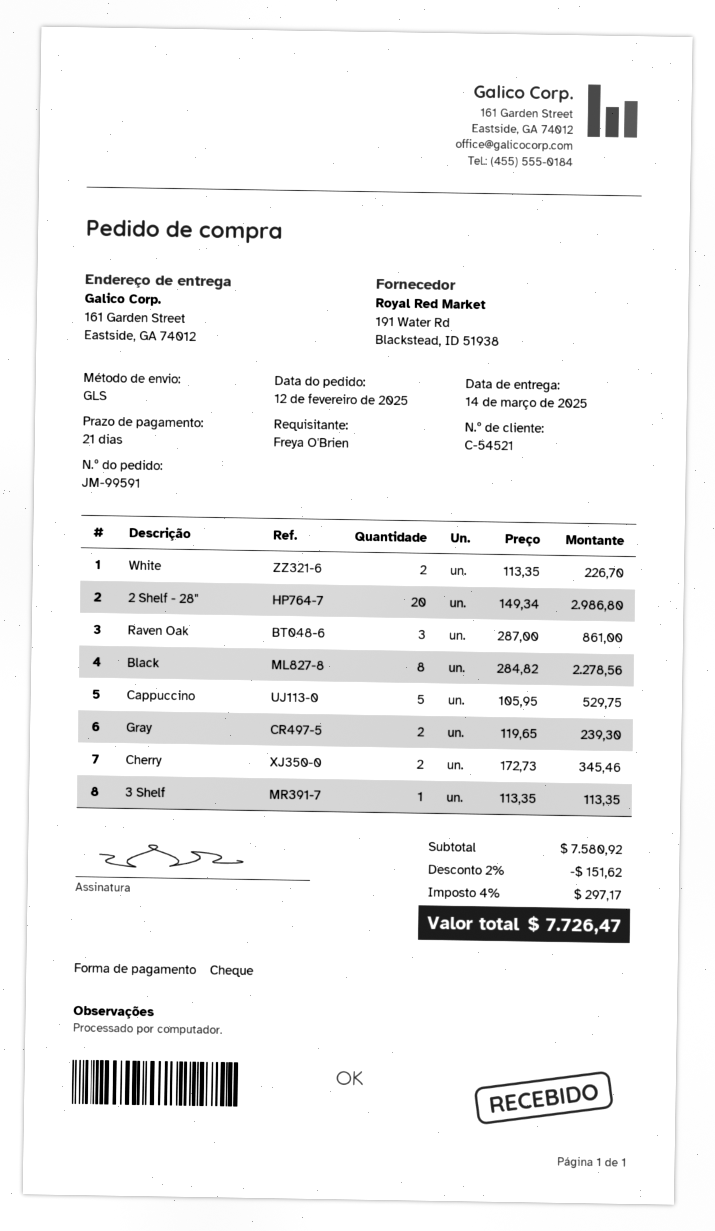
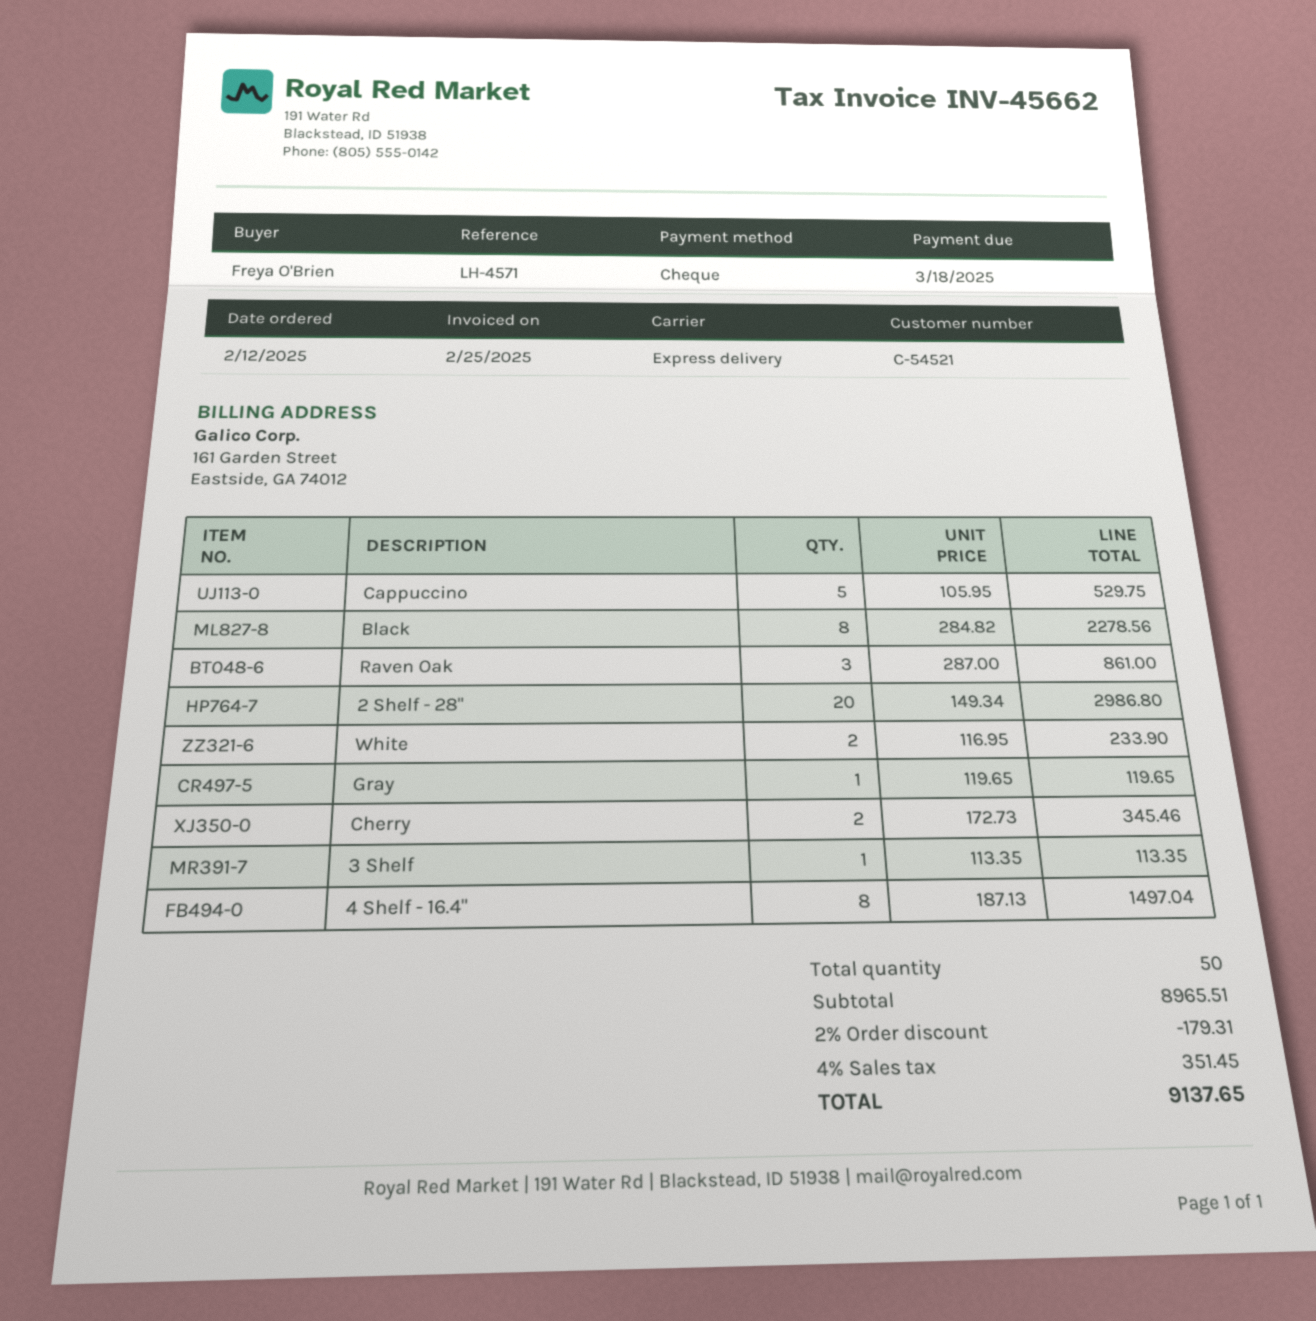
shipping method: GLS -> express
White: 2 x 113.35 = 226.70 -> 2 x 116.95 = 233.90
Gray: 2 x 119.65 = 239.30 -> 1 x 119.65 = 119.65
4 Shelf - 16.4": none -> 8 x 187.13 = 1497.04
subtotal: 7580.92 -> 8965.51
discount: 2% = 151.62 -> 2% = 179.31
tax: 4% = 297.17 -> 4% = 351.45
total: 7726.47 -> 9137.65

